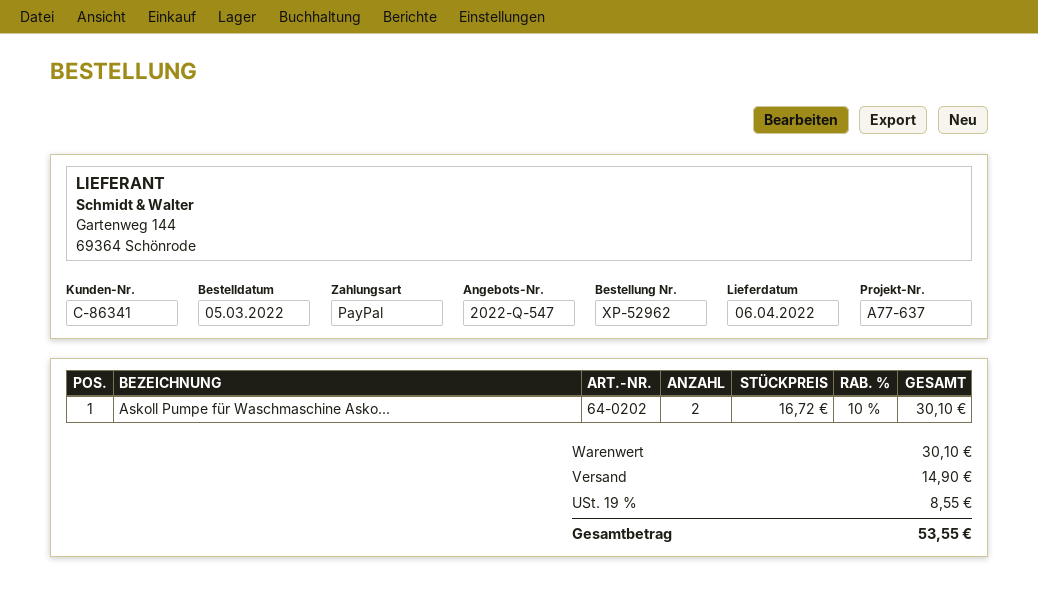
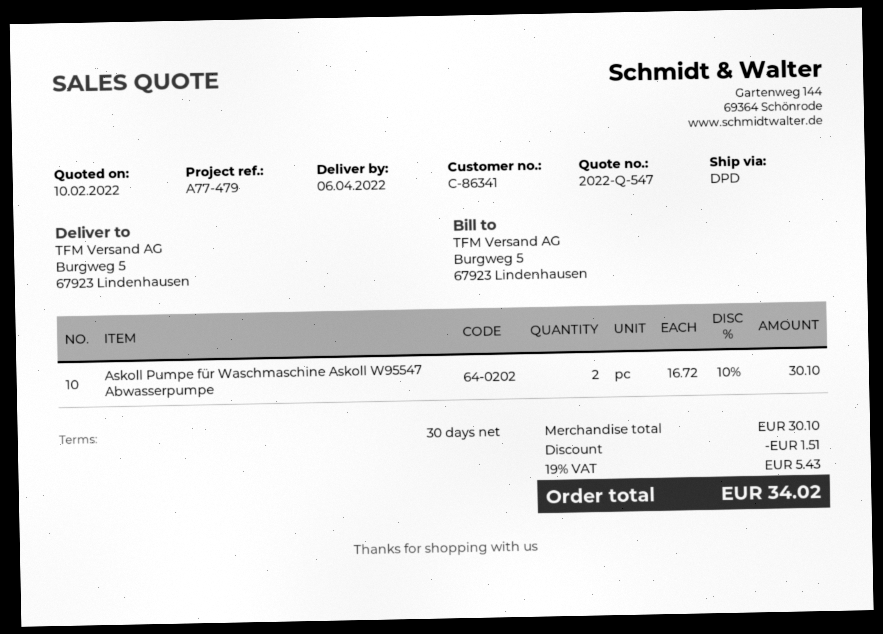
reference: A77-637 -> A77-479
discount: none -> 1.51
shipping: 14.90 -> none
tax: 19% = 8.55 -> 19% = 5.43
total: 53.55 -> 34.02

